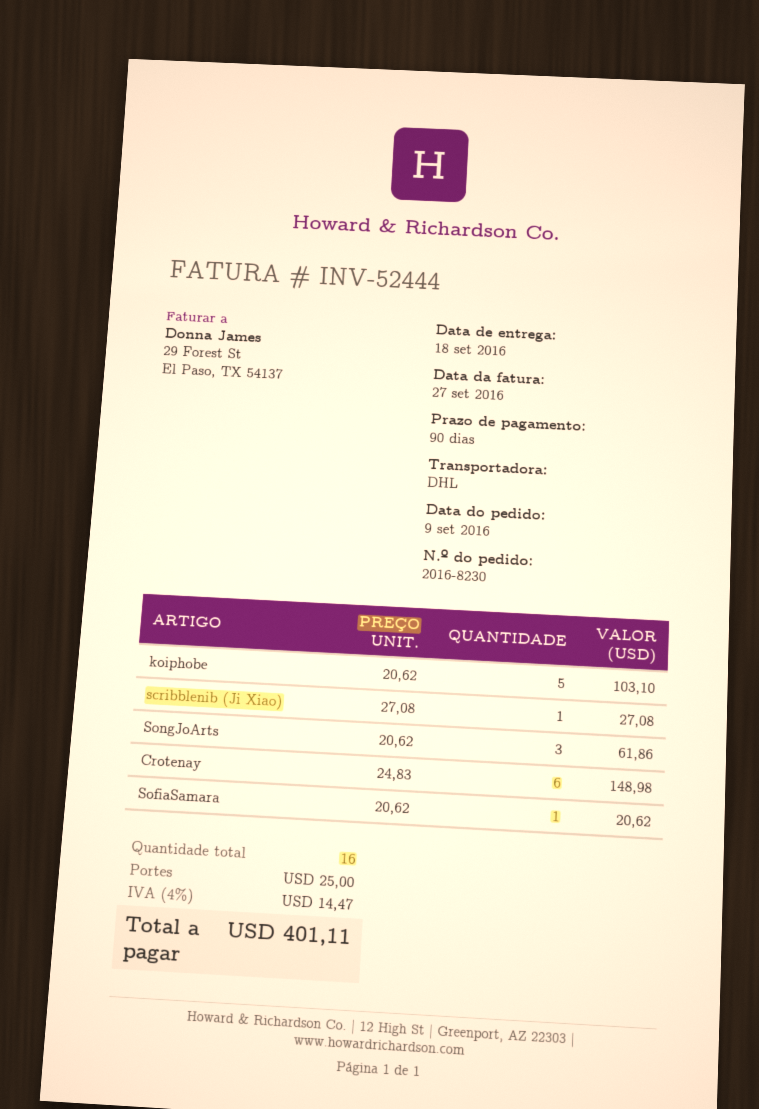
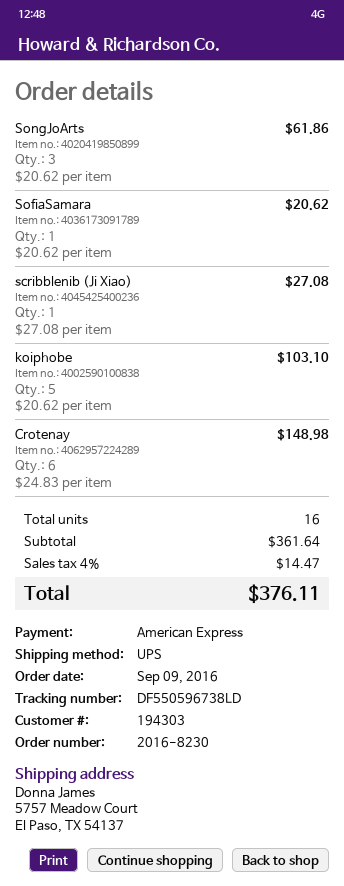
shipping method: DHL -> UPS
shipping: 25.00 -> none
total: 401.11 -> 376.11

